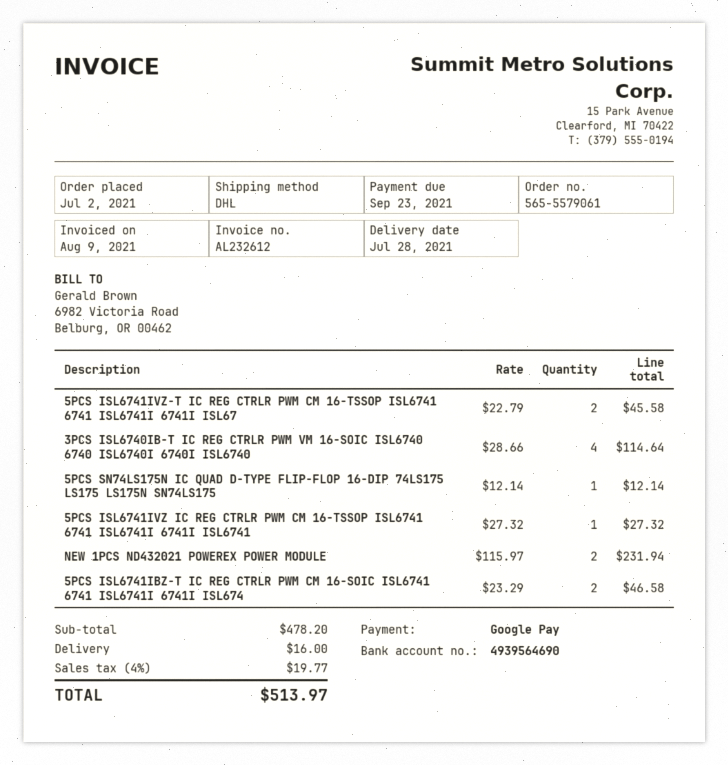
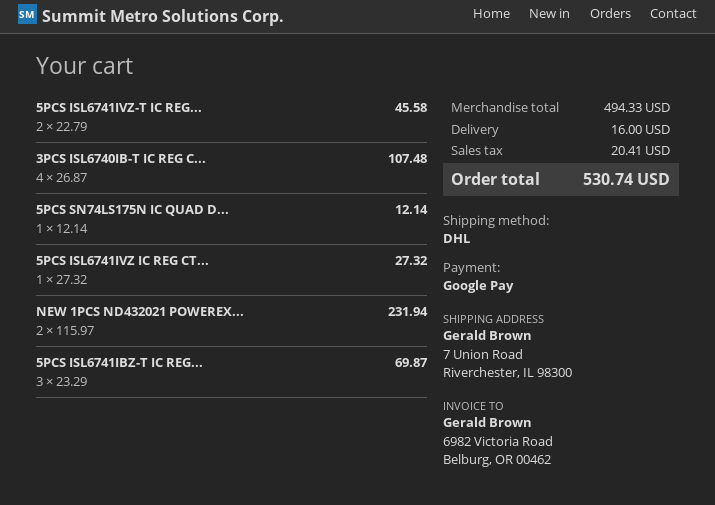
3PCS ISL6740IB-T IC REG CTRLR PWM VM 16-SOIC ISL6740 6740 ISL6740I 6740I ISL6740: 4 x 28.66 = 114.64 -> 4 x 26.87 = 107.48
5PCS ISL6741IBZ-T IC REG CTRLR PWM CM 16-SOIC ISL6741 6741 ISL6741I 6741I ISL674: 2 x 23.29 = 46.58 -> 3 x 23.29 = 69.87
subtotal: 478.20 -> 494.33
tax: 19.77 -> 20.41
total: 513.97 -> 530.74

